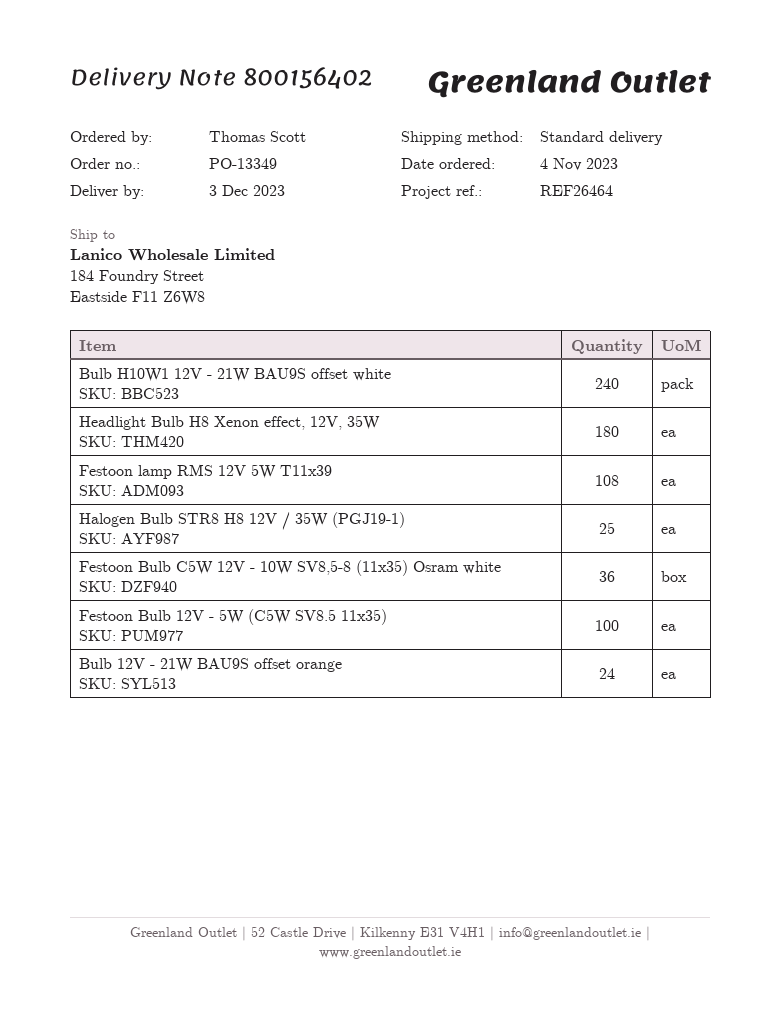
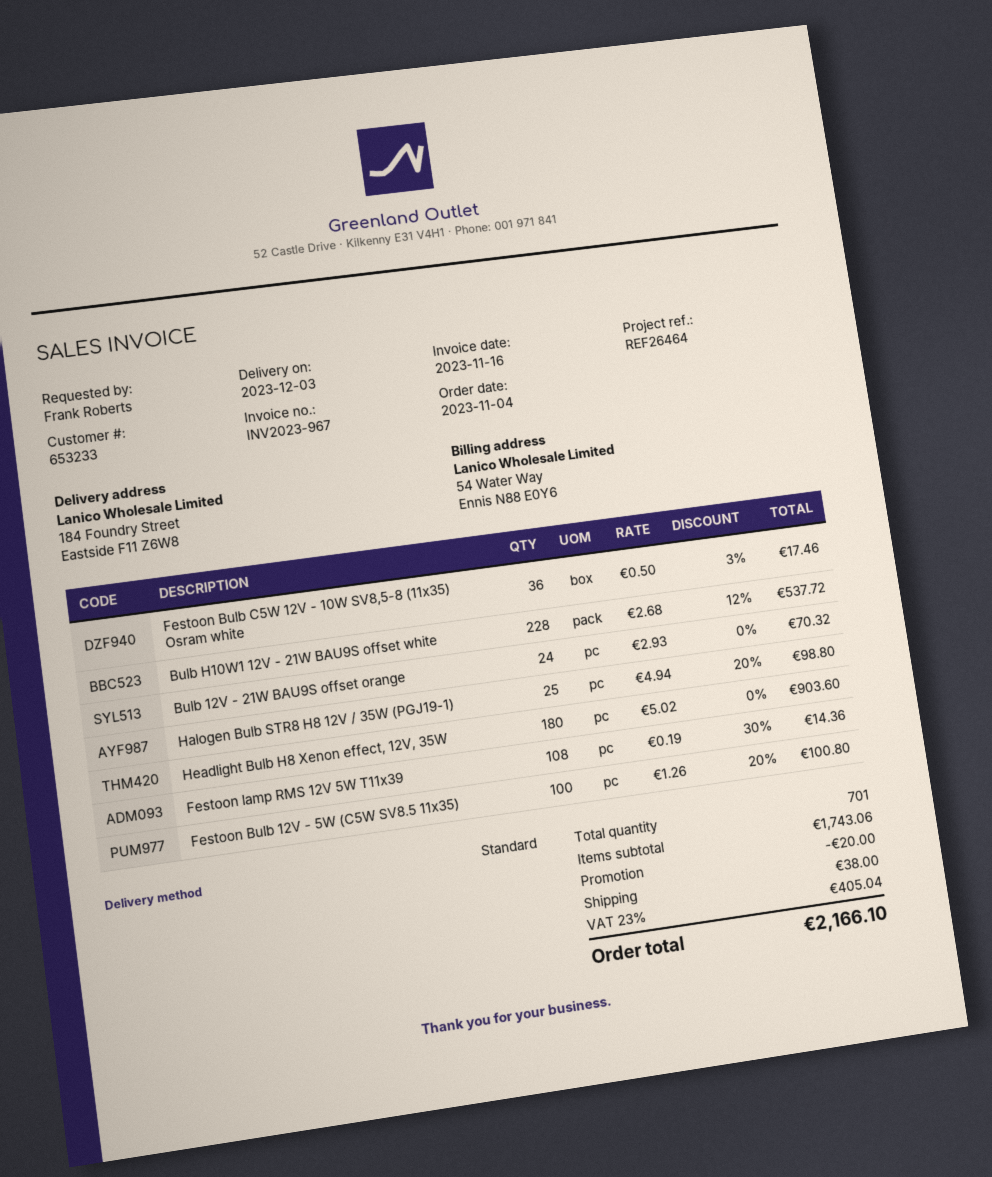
ordered by: Thomas Scott -> Frank Roberts
Bulb H10W1 12V - 21W BAU9S offset white: 240 -> 228

